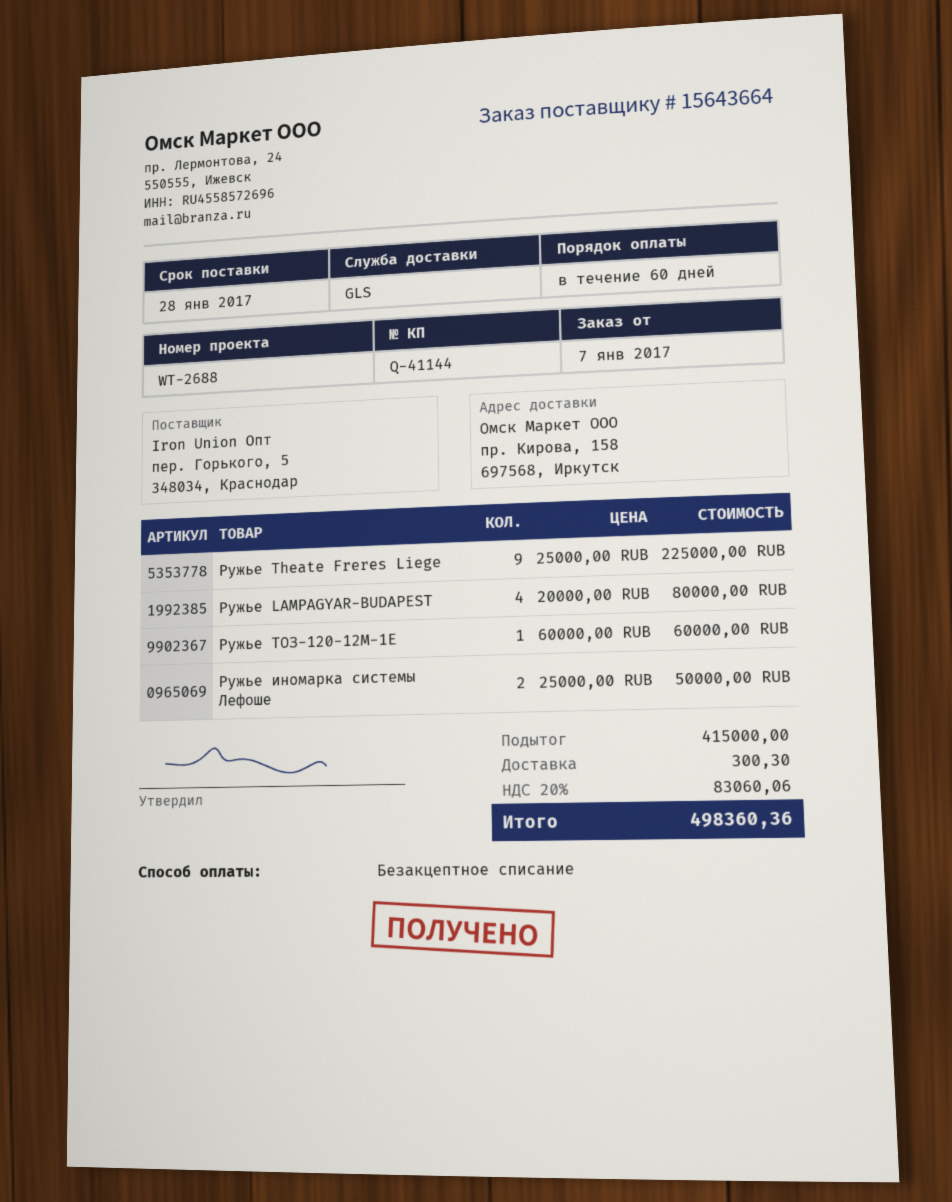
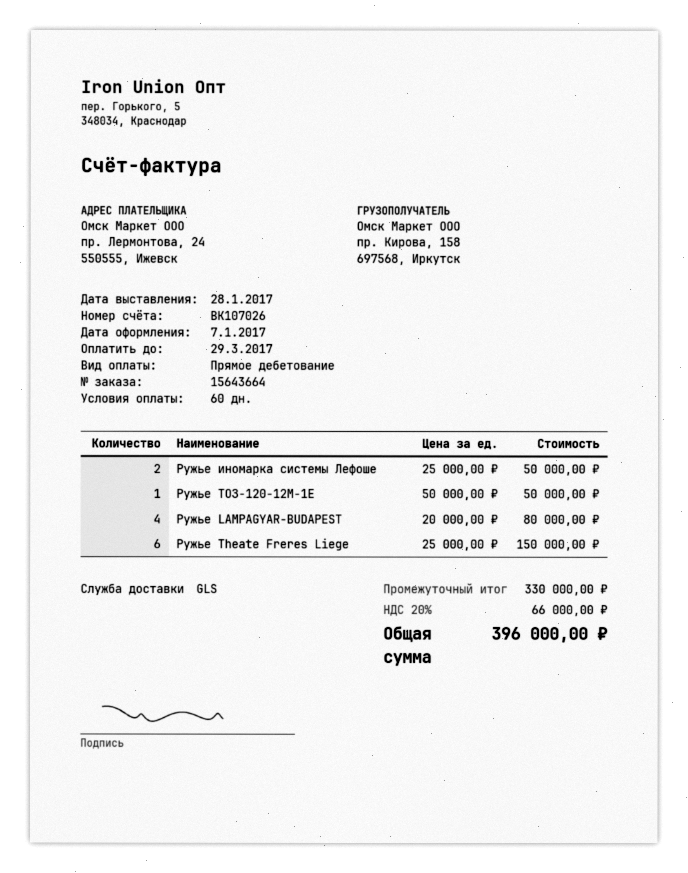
Ружье Theate Freres Liege: 9 x 25000.00 = 225000.00 -> 6 x 25000.00 = 150000.00
Ружье ТОЗ-120-12М-1Е: 1 x 60000.00 = 60000.00 -> 1 x 50000.00 = 50000.00
subtotal: 415000.00 -> 330000.00
shipping: 300.30 -> none
tax: 20% = 83060.06 -> 20% = 66000.00
total: 498360.36 -> 396000.00

